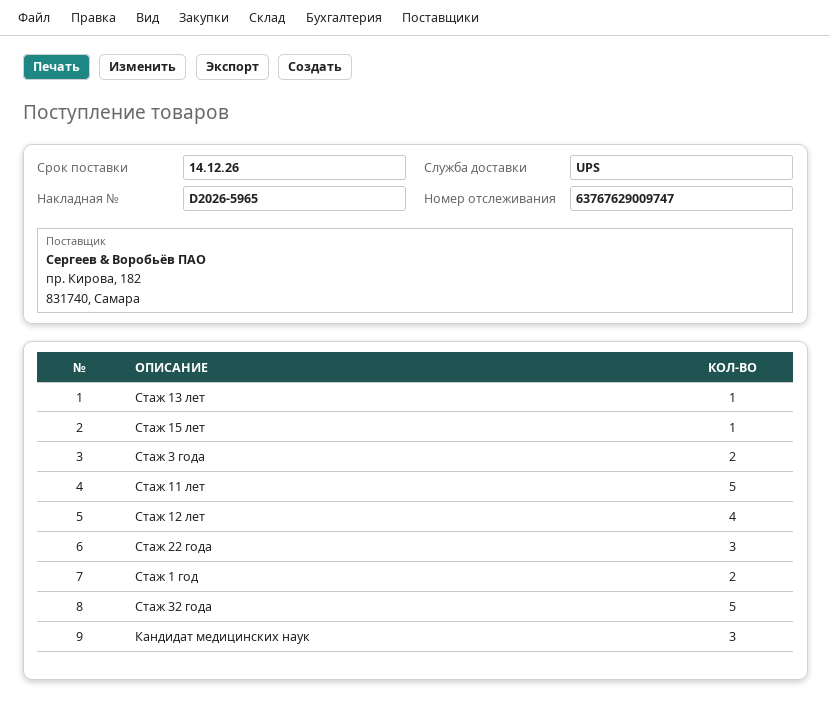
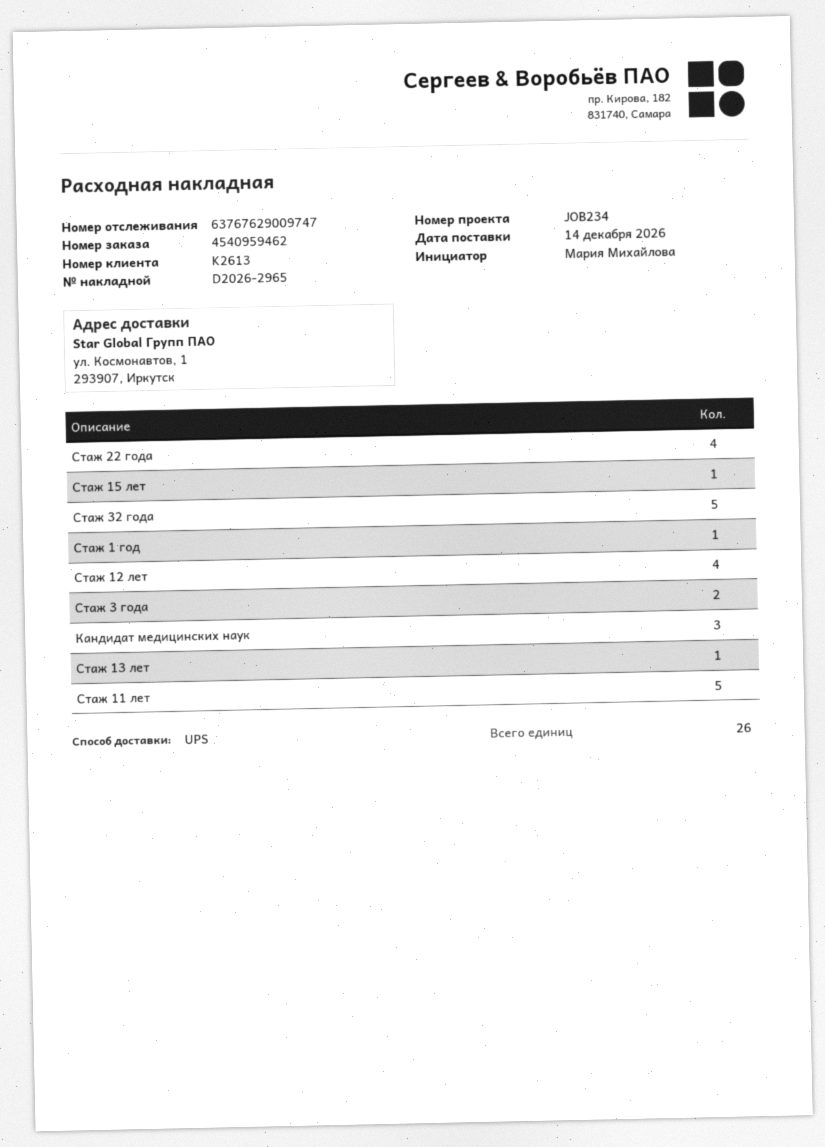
delivery note number: D2026-5965 -> D2026-2965
Стаж 22 года: 3 -> 4
Стаж 1 год: 2 -> 1

